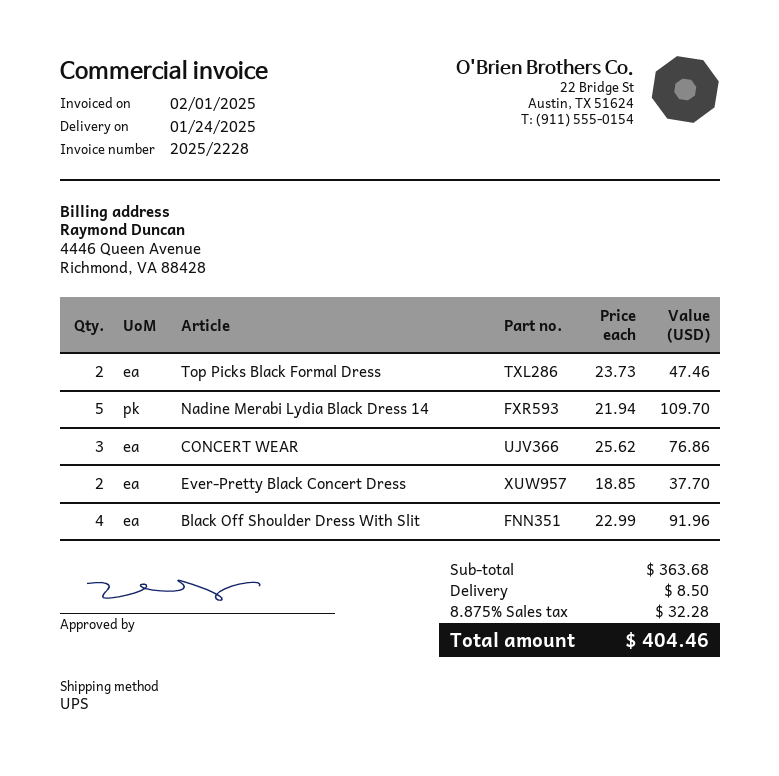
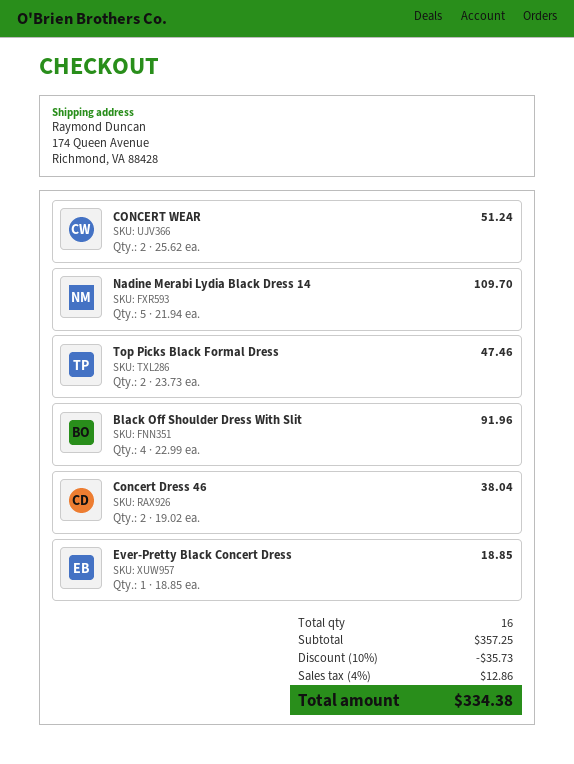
CONCERT WEAR: 3 x 25.62 = 76.86 -> 2 x 25.62 = 51.24
Ever-Pretty Black Concert Dress: 2 x 18.85 = 37.70 -> 1 x 18.85 = 18.85
Concert Dress 46: none -> 2 x 19.02 = 38.04
subtotal: 363.68 -> 357.25
discount: none -> 10% = 35.73
shipping: 8.50 -> none
tax: 8.875% = 32.28 -> 4% = 12.86
total: 404.46 -> 334.38

